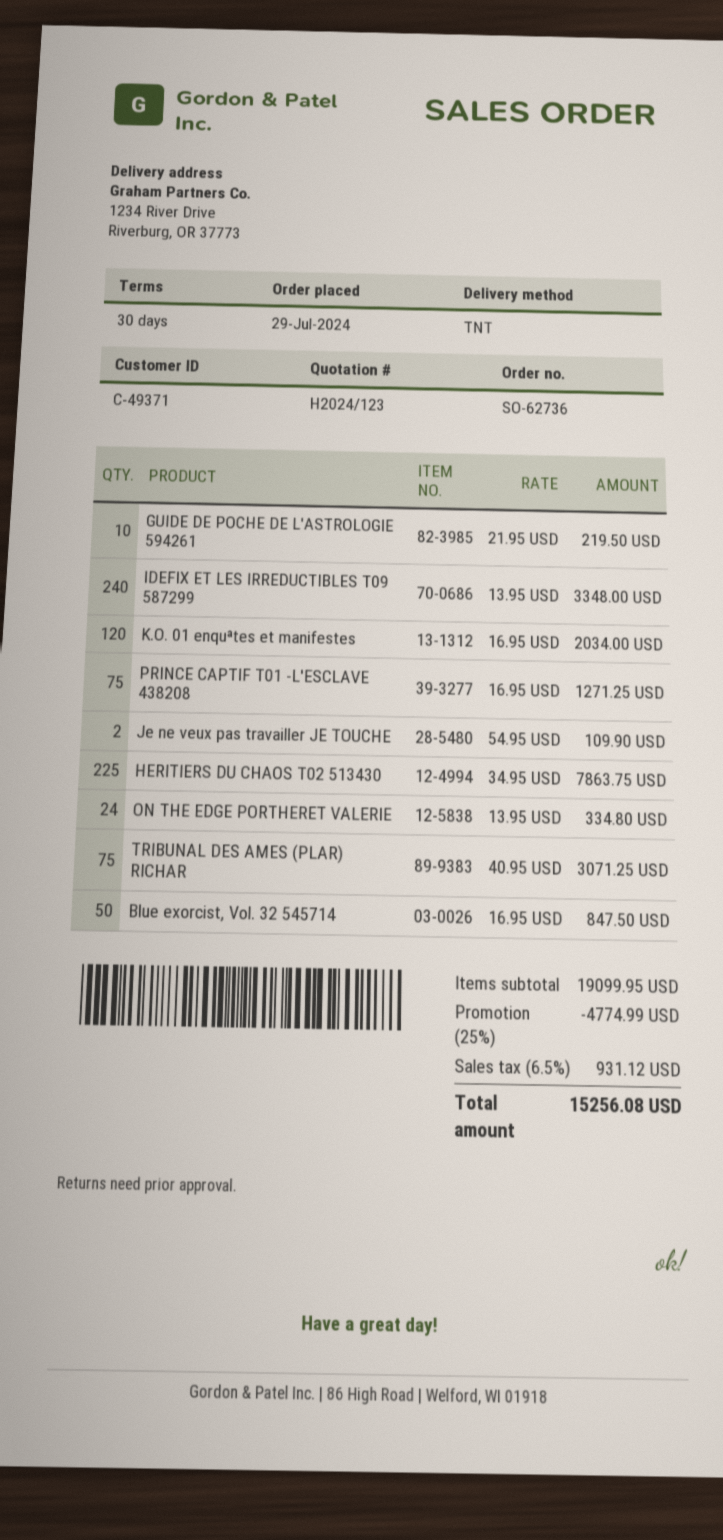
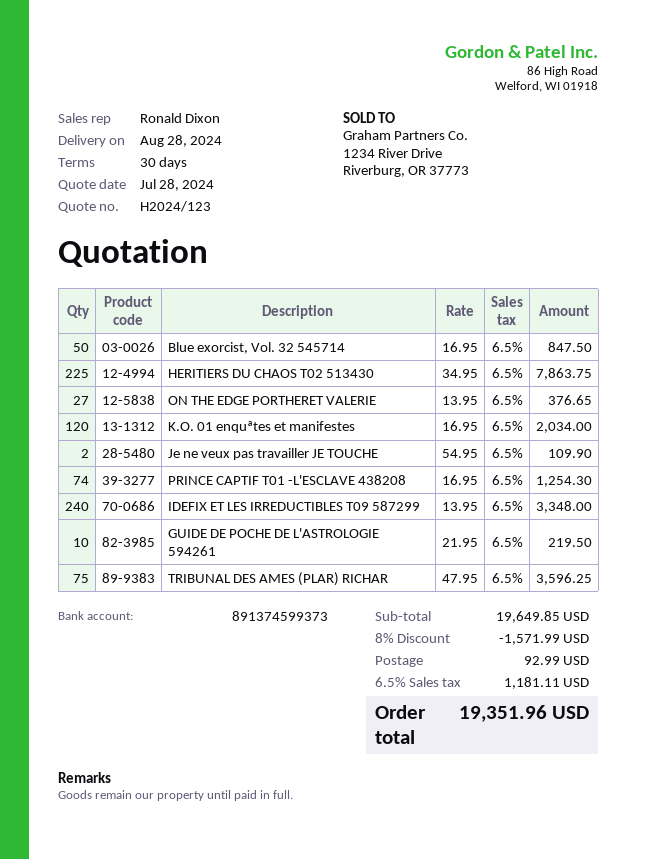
PRINCE CAPTIF T01 -L'ESCLAVE 438208: 75 x 16.95 = 1271.25 -> 74 x 16.95 = 1254.30
ON THE EDGE PORTHERET VALERIE: 24 x 13.95 = 334.80 -> 27 x 13.95 = 376.65
TRIBUNAL DES AMES (PLAR) RICHAR: 75 x 40.95 = 3071.25 -> 75 x 47.95 = 3596.25
subtotal: 19099.95 -> 19649.85
discount: 25% = 4774.99 -> 8% = 1571.99
shipping: none -> 92.99
tax: 6.5% = 931.12 -> 6.5% = 1181.11
total: 15256.08 -> 19351.96

